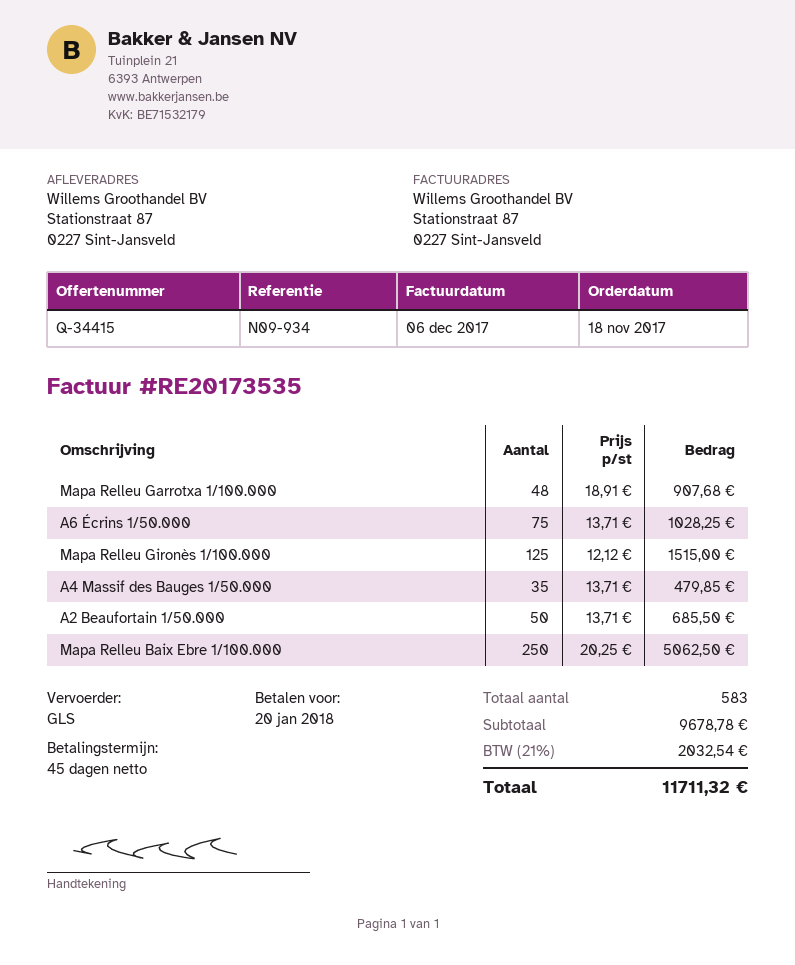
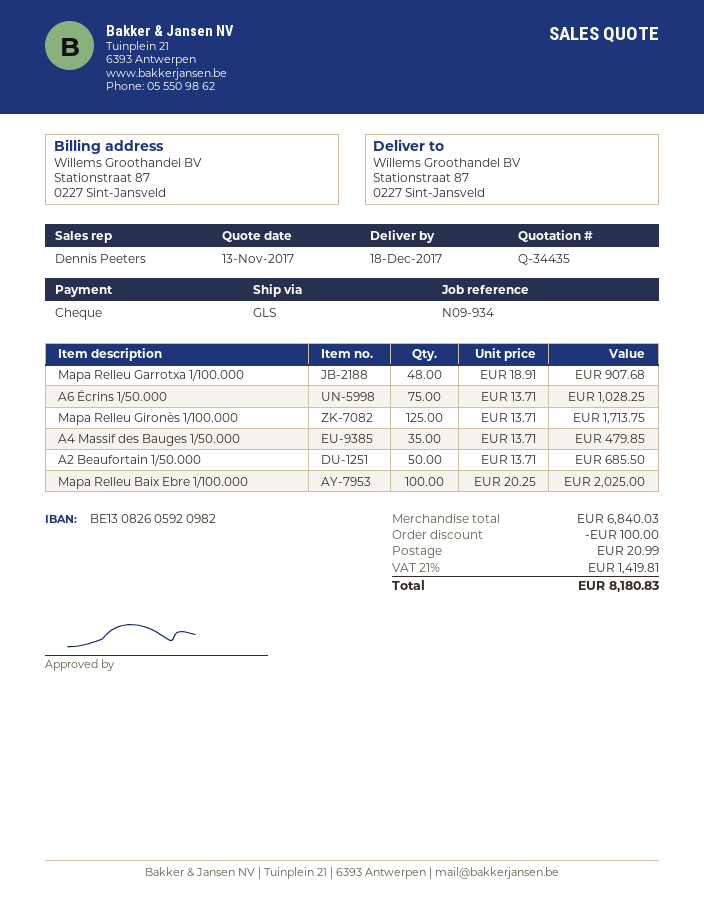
quote number: Q-34415 -> Q-34435
Mapa Relleu Gironès 1/100.000: 125 x 12.12 = 1515.00 -> 125 x 13.71 = 1713.75
Mapa Relleu Baix Ebre 1/100.000: 250 x 20.25 = 5062.50 -> 100 x 20.25 = 2025.00
subtotal: 9678.78 -> 6840.03
discount: none -> 100.00
shipping: none -> 20.99
tax: 21% = 2032.54 -> 21% = 1419.81
total: 11711.32 -> 8180.83

